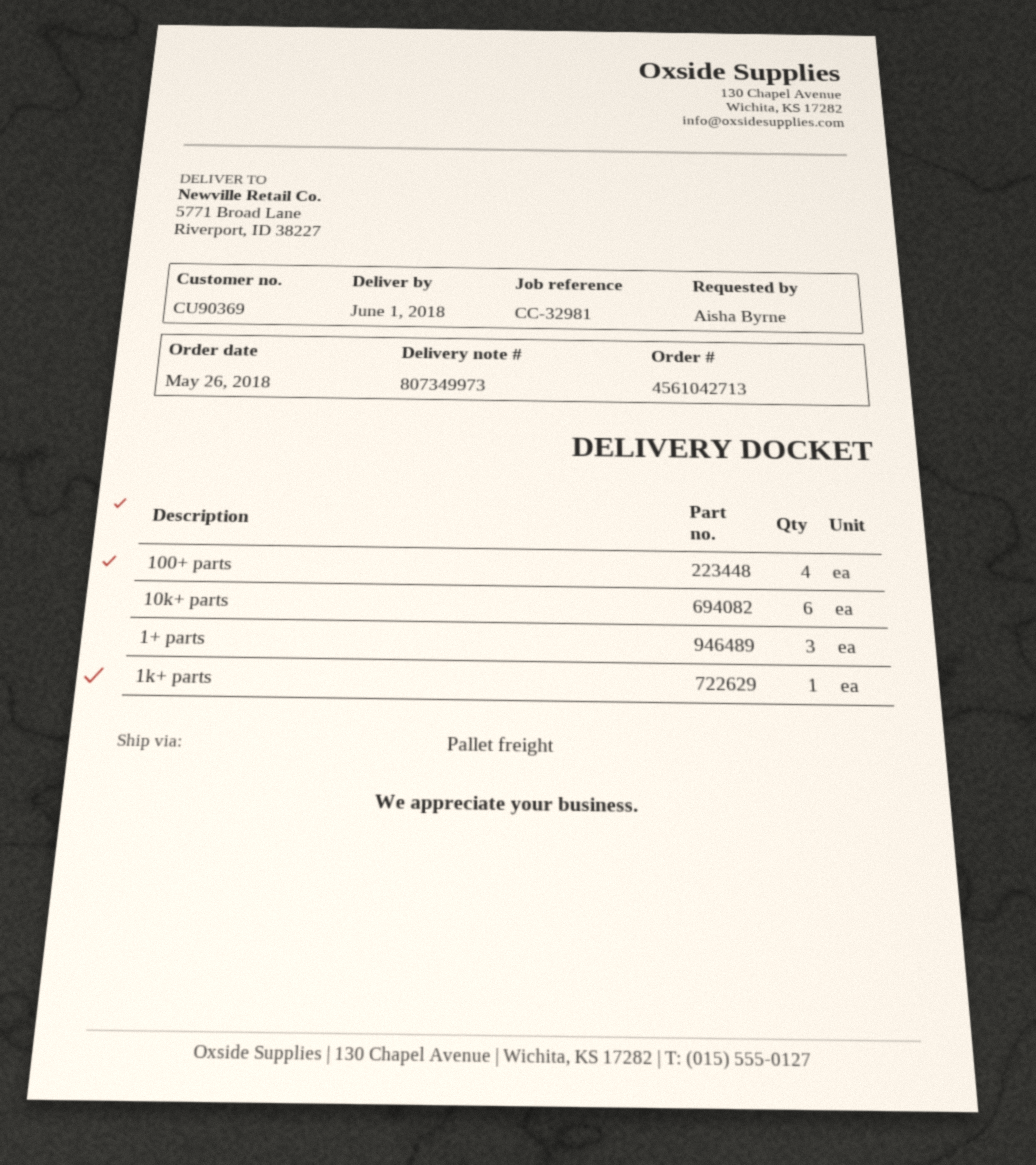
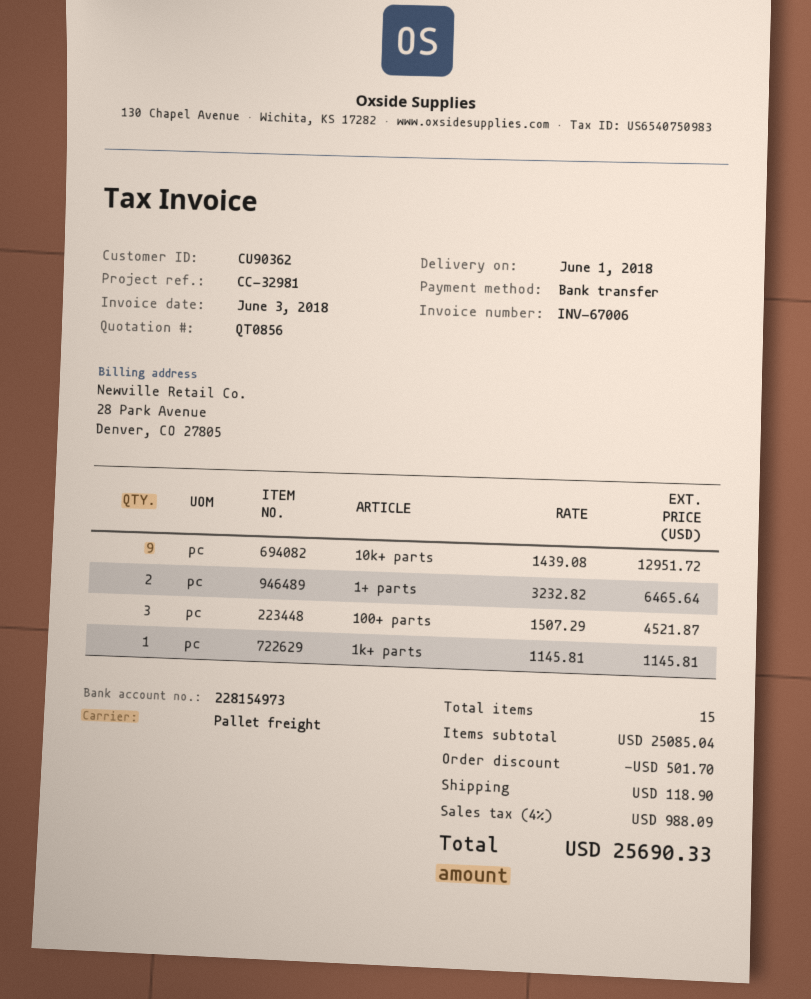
customer number: CU90369 -> CU90362
100+ parts: 4 -> 3
10k+ parts: 6 -> 9
1+ parts: 3 -> 2

